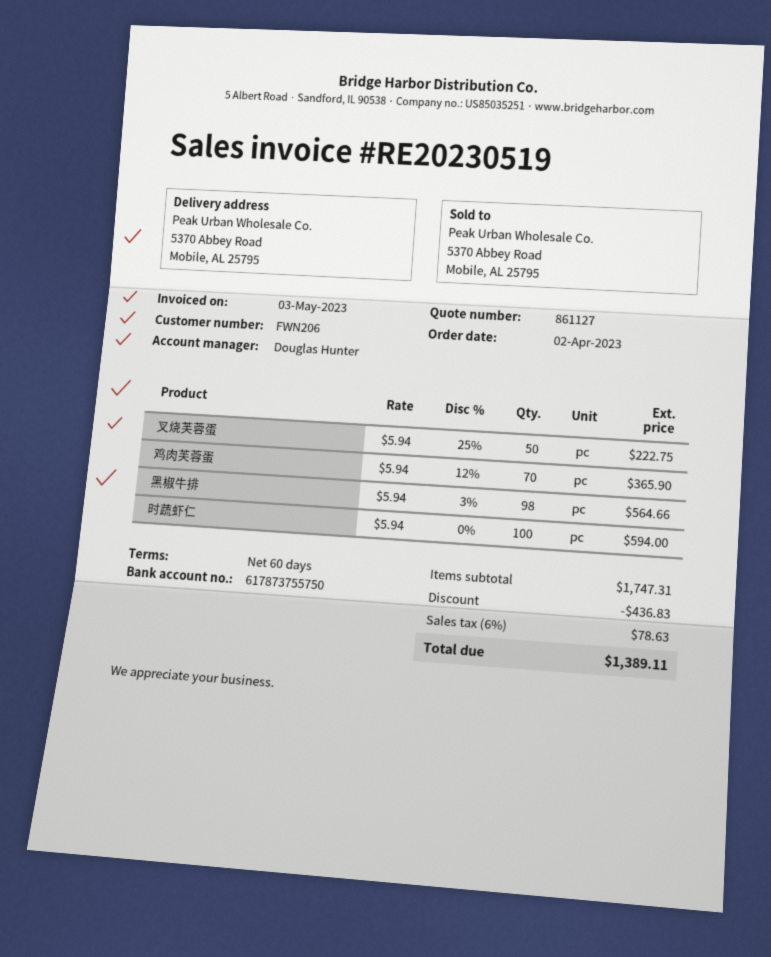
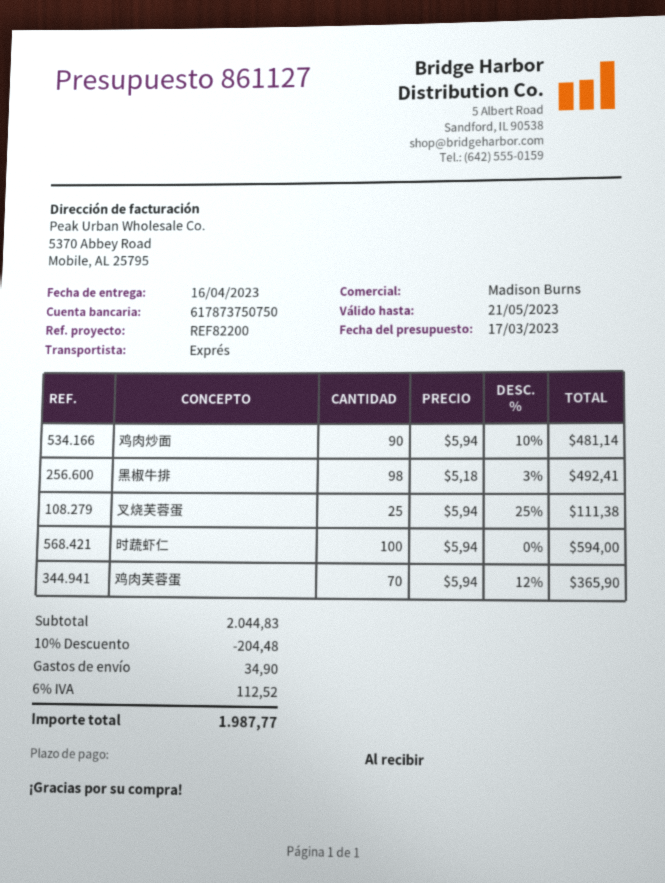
payment terms: 60 days -> on receipt
sales rep: Douglas Hunter -> Madison Burns
bank account: 617873755750 -> 617873750750
叉烧芙蓉蛋: 50 x 5.94 - 25% = 222.75 -> 25 x 5.94 - 25% = 111.38
黑椒牛排: 98 x 5.94 - 3% = 564.66 -> 98 x 5.18 - 3% = 492.41
鸡肉炒面: none -> 90 x 5.94 - 10% = 481.14
subtotal: 1747.31 -> 2044.83
discount: 436.83 -> 204.48
shipping: none -> 34.90
tax: 6% = 78.63 -> 6% = 112.52
total: 1389.11 -> 1987.77

